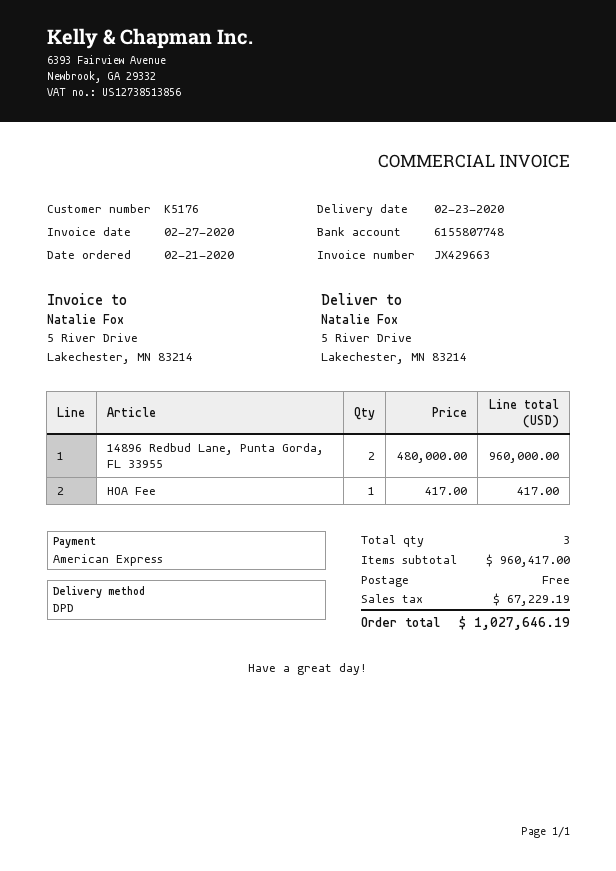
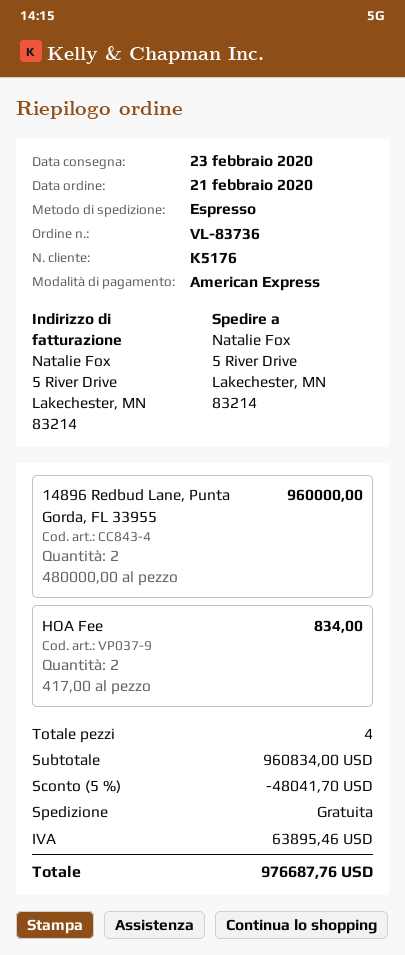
shipping method: DPD -> express
HOA Fee: 1 x 417.00 = 417.00 -> 2 x 417.00 = 834.00
total quantity: 3 -> 4
subtotal: 960417.00 -> 960834.00
discount: none -> 5% = 48041.70
tax: 67229.19 -> 63895.46
total: 1027646.19 -> 976687.76

